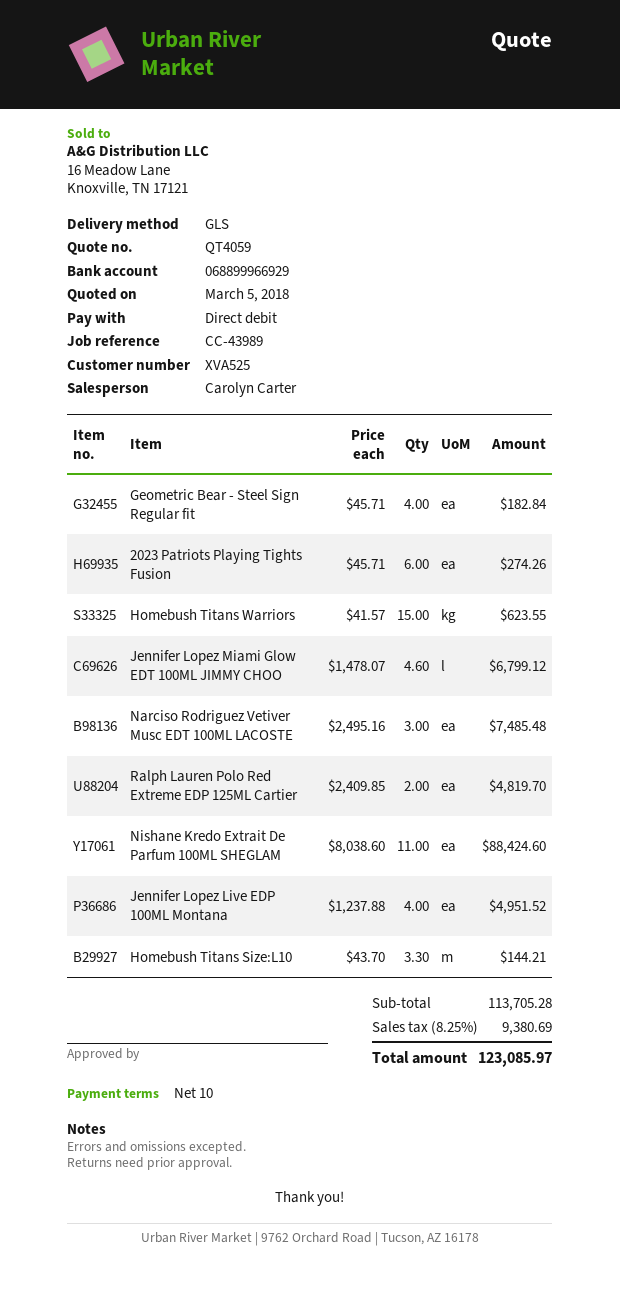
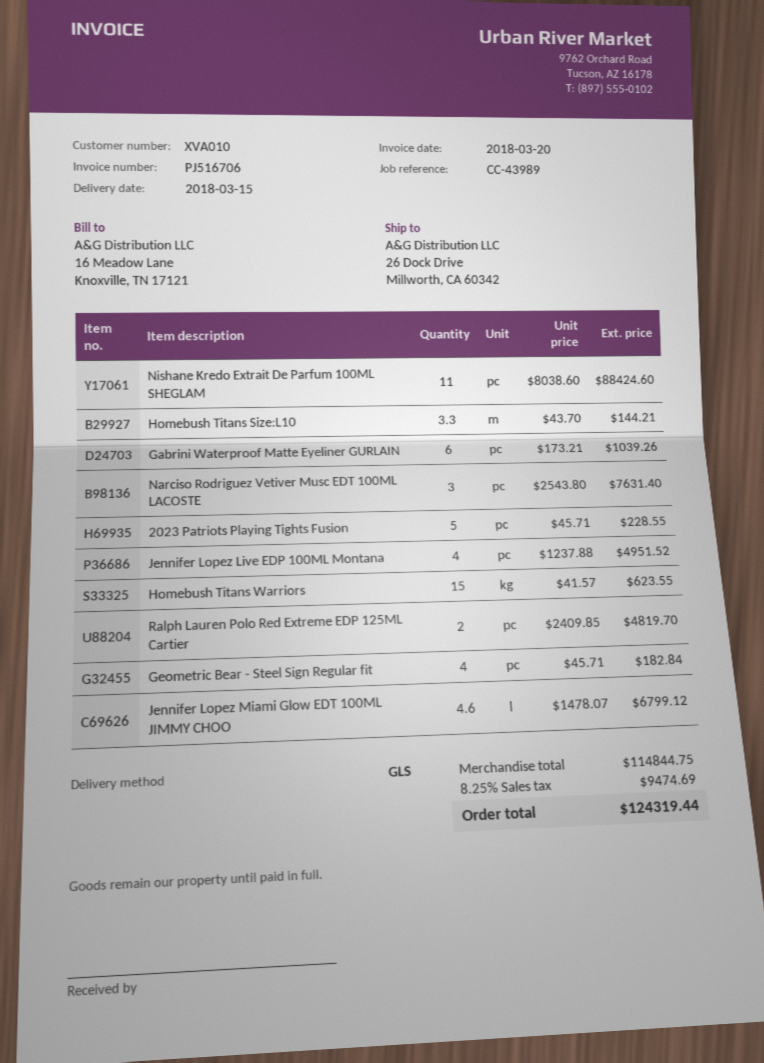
customer number: XVA525 -> XVA010
2023 Patriots Playing Tights Fusion: 6 x 45.71 = 274.26 -> 5 x 45.71 = 228.55
Narciso Rodriguez Vetiver Musc EDT 100ML LACOSTE: 3 x 2495.16 = 7485.48 -> 3 x 2543.80 = 7631.40
Gabrini Waterproof Matte Eyeliner GURLAIN: none -> 6 x 173.21 = 1039.26
subtotal: 113705.28 -> 114844.75
tax: 8.25% = 9380.69 -> 8.25% = 9474.69
total: 123085.97 -> 124319.44

